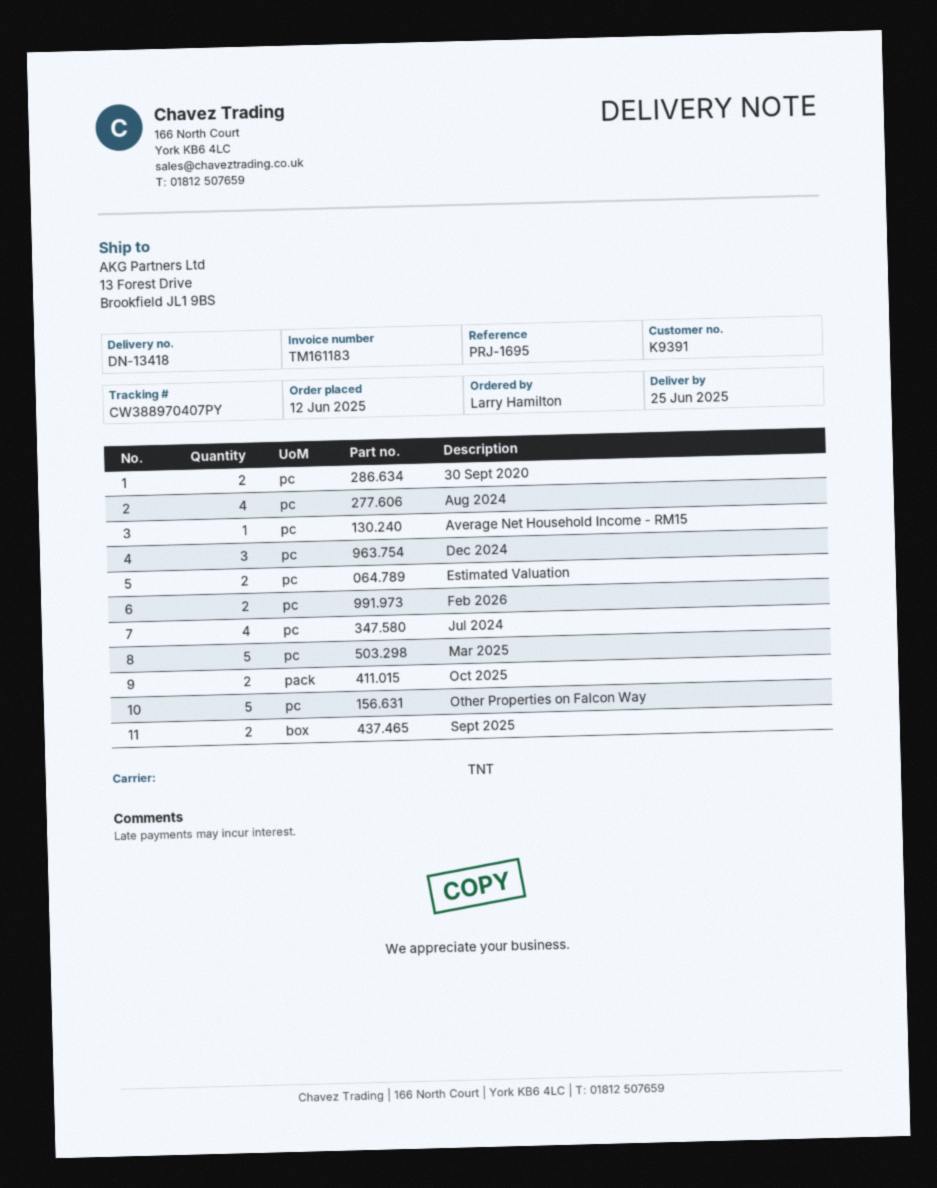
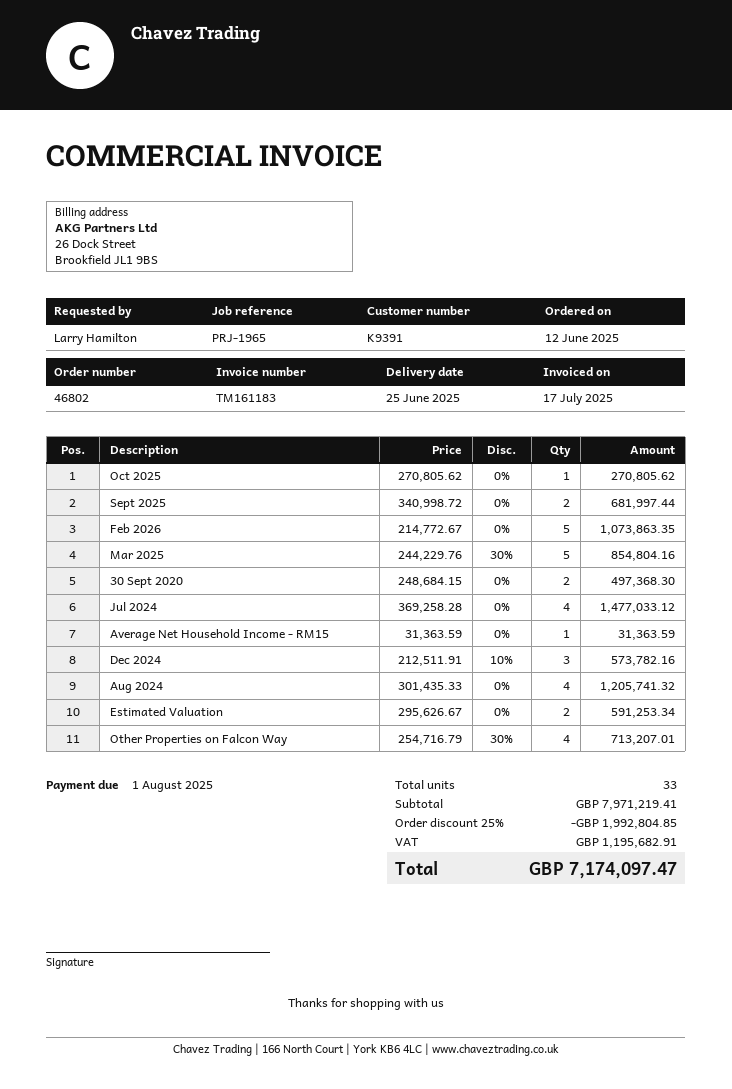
reference: PRJ-1695 -> PRJ-1965
Feb 2026: 2 -> 5
Oct 2025: 2 -> 1
Other Properties on Falcon Way: 5 -> 4

